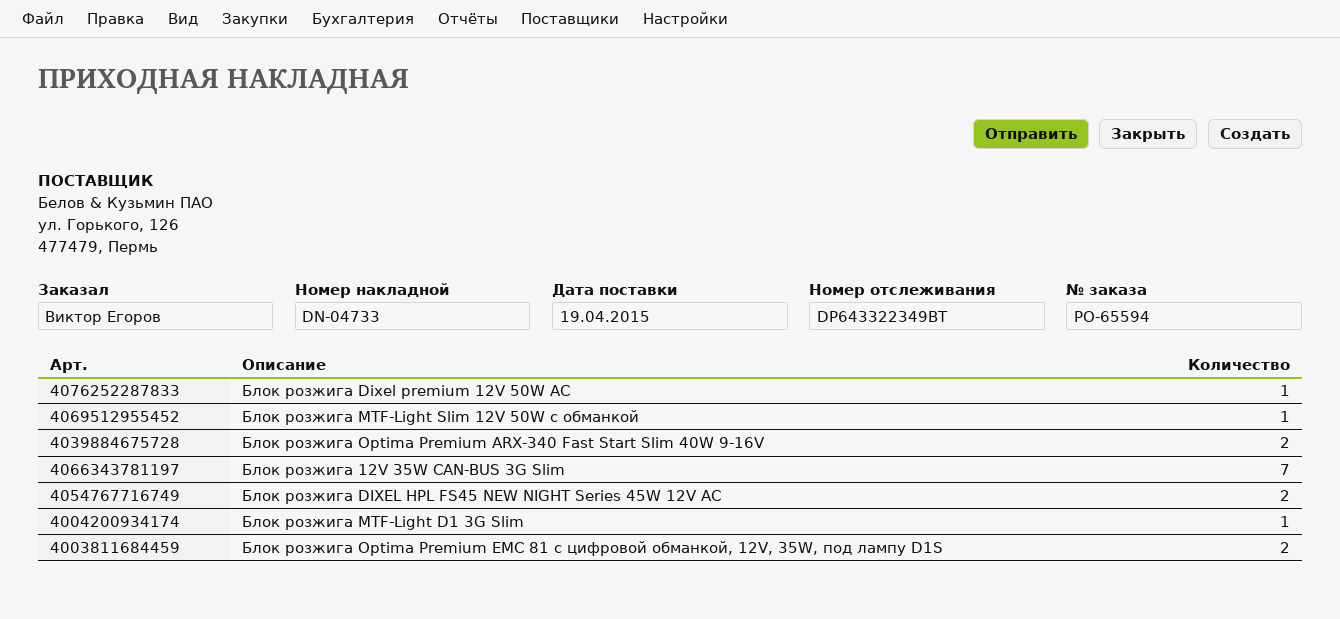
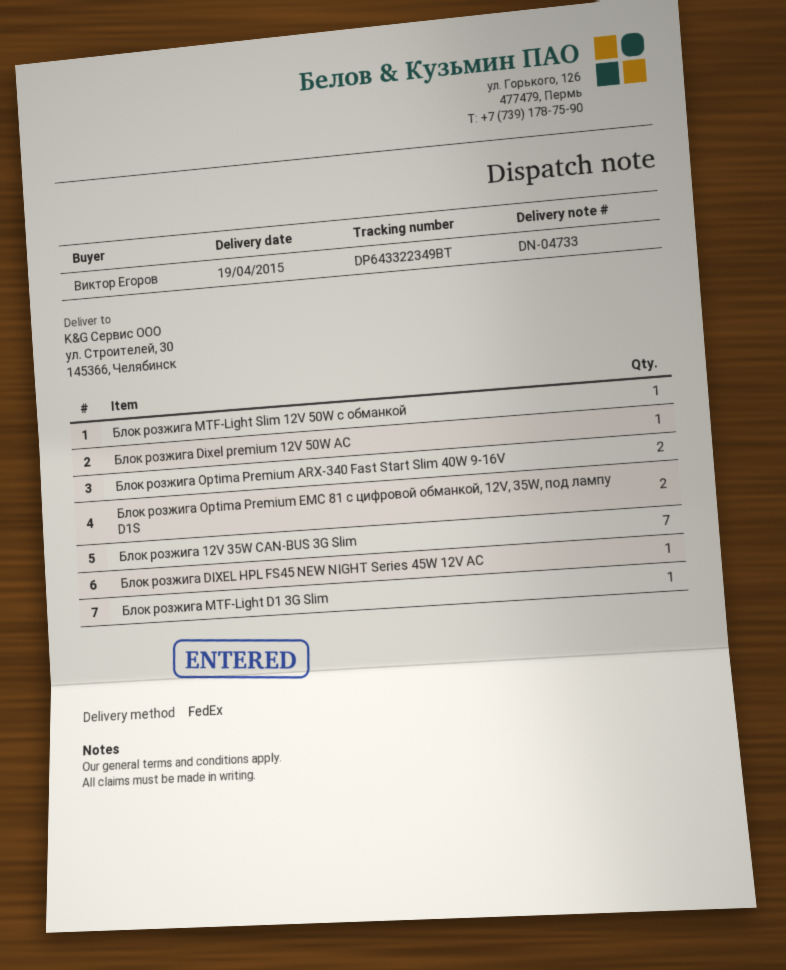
Блок розжига DIXEL HPL FS45 NEW NIGHT Series 45W 12V AС: 2 -> 1

